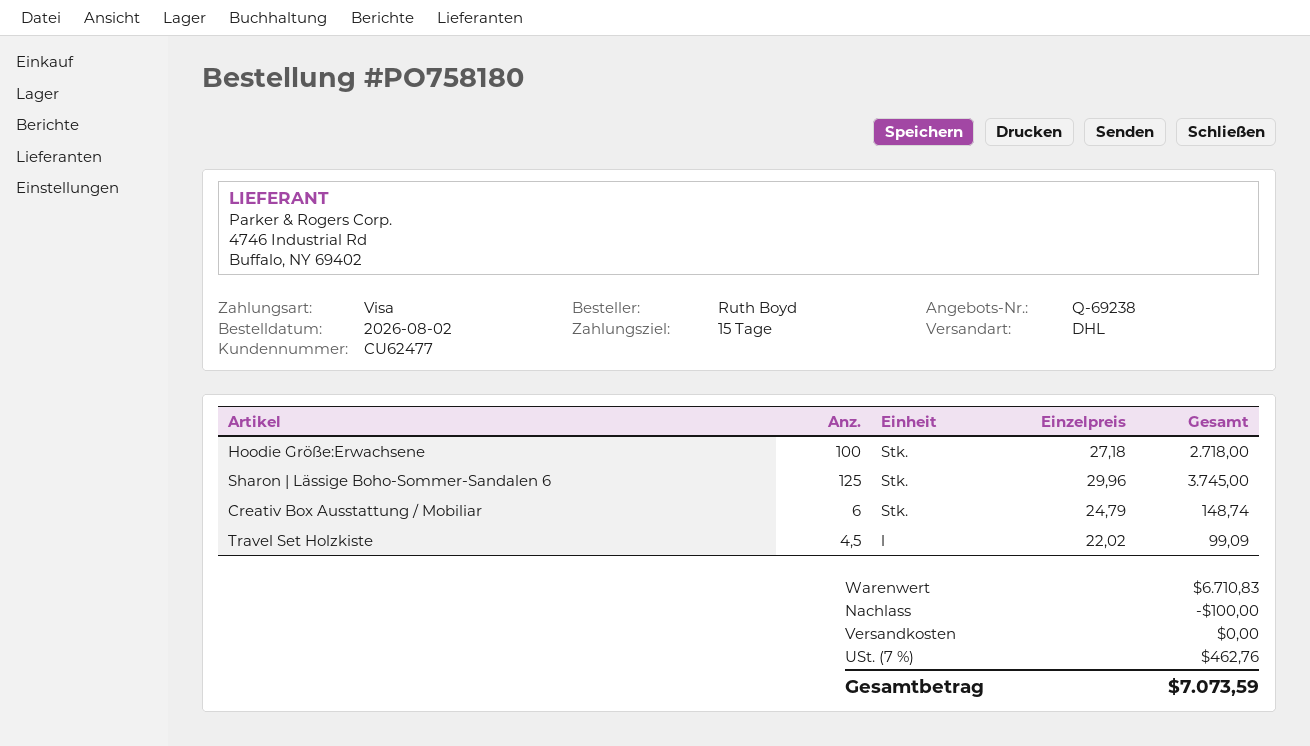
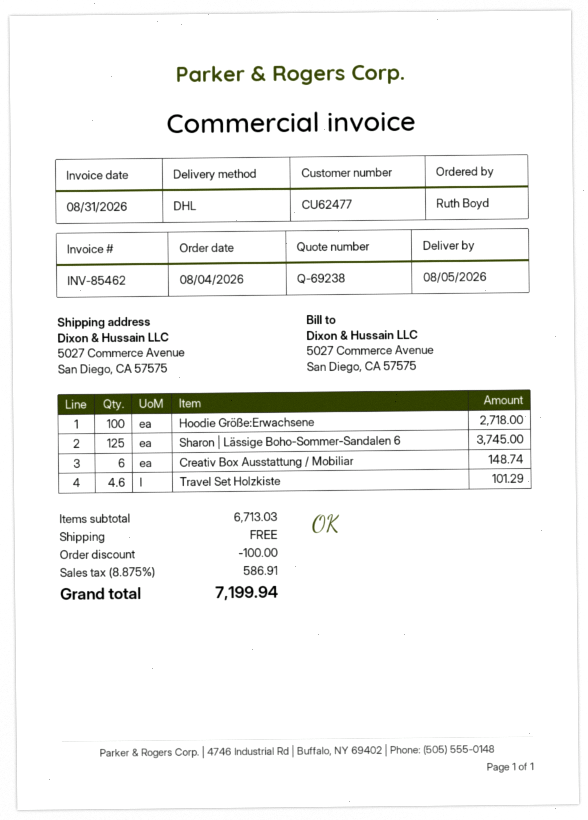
order date: 2026-08-02 -> 2026-08-04
Travel Set Holzkiste: 4.5 for 99.09 -> 4.6 for 101.29
subtotal: 6710.83 -> 6713.03
tax: 7% = 462.76 -> 8.875% = 586.91
total: 7073.59 -> 7199.94

